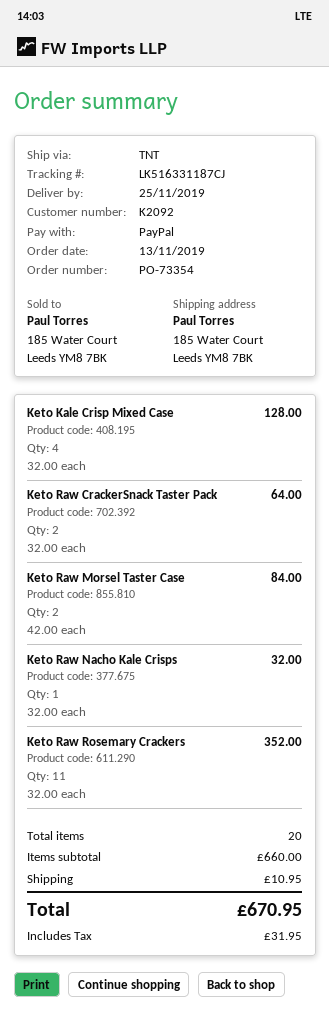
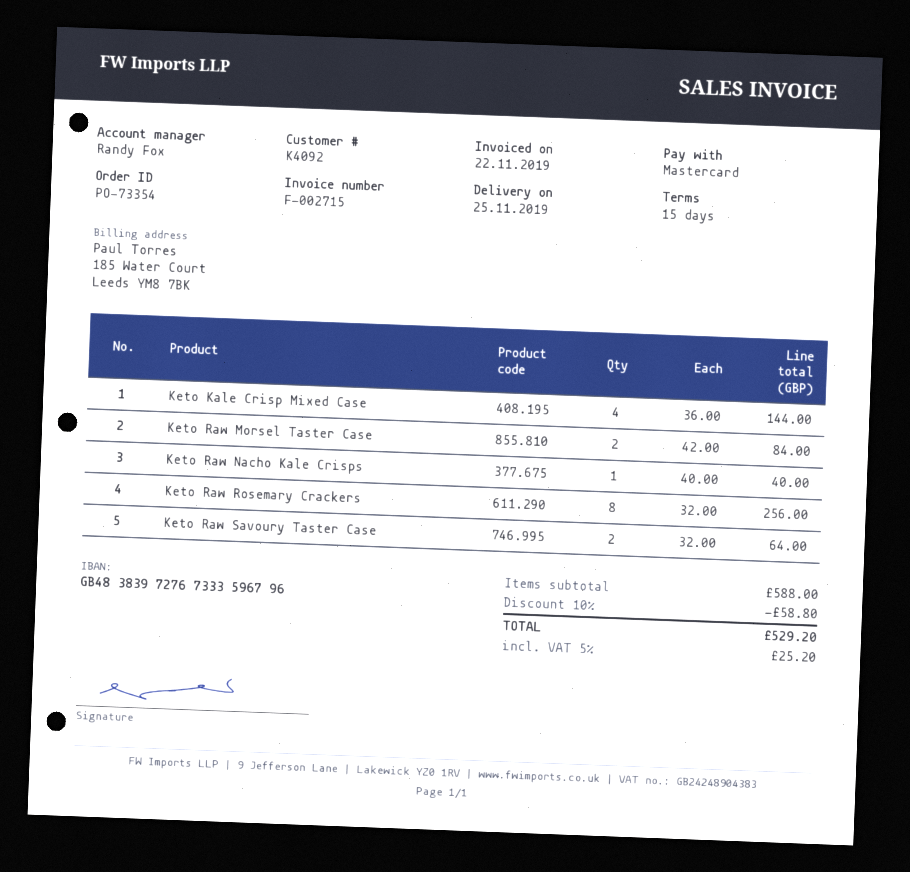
customer number: K2092 -> K4092
payment method: PayPal -> Mastercard
Keto Kale Crisp Mixed Case: 4 x 32.00 = 128.00 -> 4 x 36.00 = 144.00
Keto Raw CrackerSnack Taster Pack: 2 x 32.00 = 64.00 -> none
Keto Raw Nacho Kale Crisps: 1 x 32.00 = 32.00 -> 1 x 40.00 = 40.00
Keto Raw Rosemary Crackers: 11 x 32.00 = 352.00 -> 8 x 32.00 = 256.00
Keto Raw Savoury Taster Case: none -> 2 x 32.00 = 64.00
subtotal: 660.00 -> 588.00
discount: none -> 10% = 58.80
shipping: 10.95 -> none
tax: 31.95 -> 25.20
total: 670.95 -> 529.20

